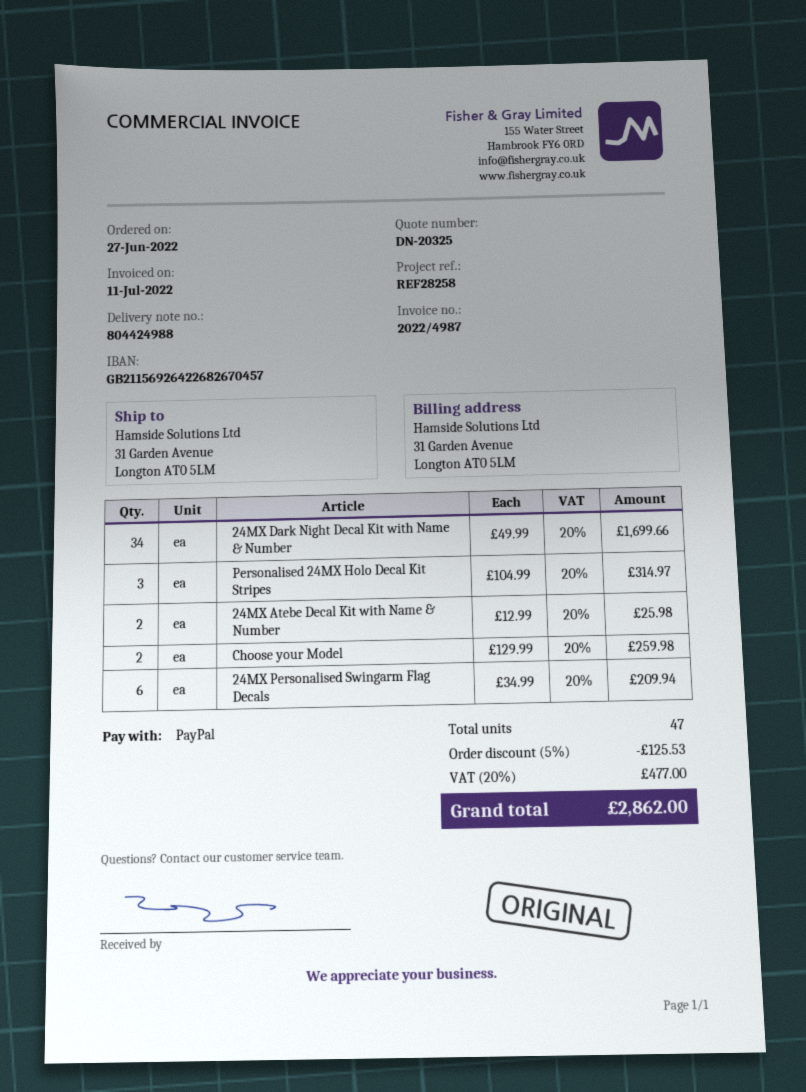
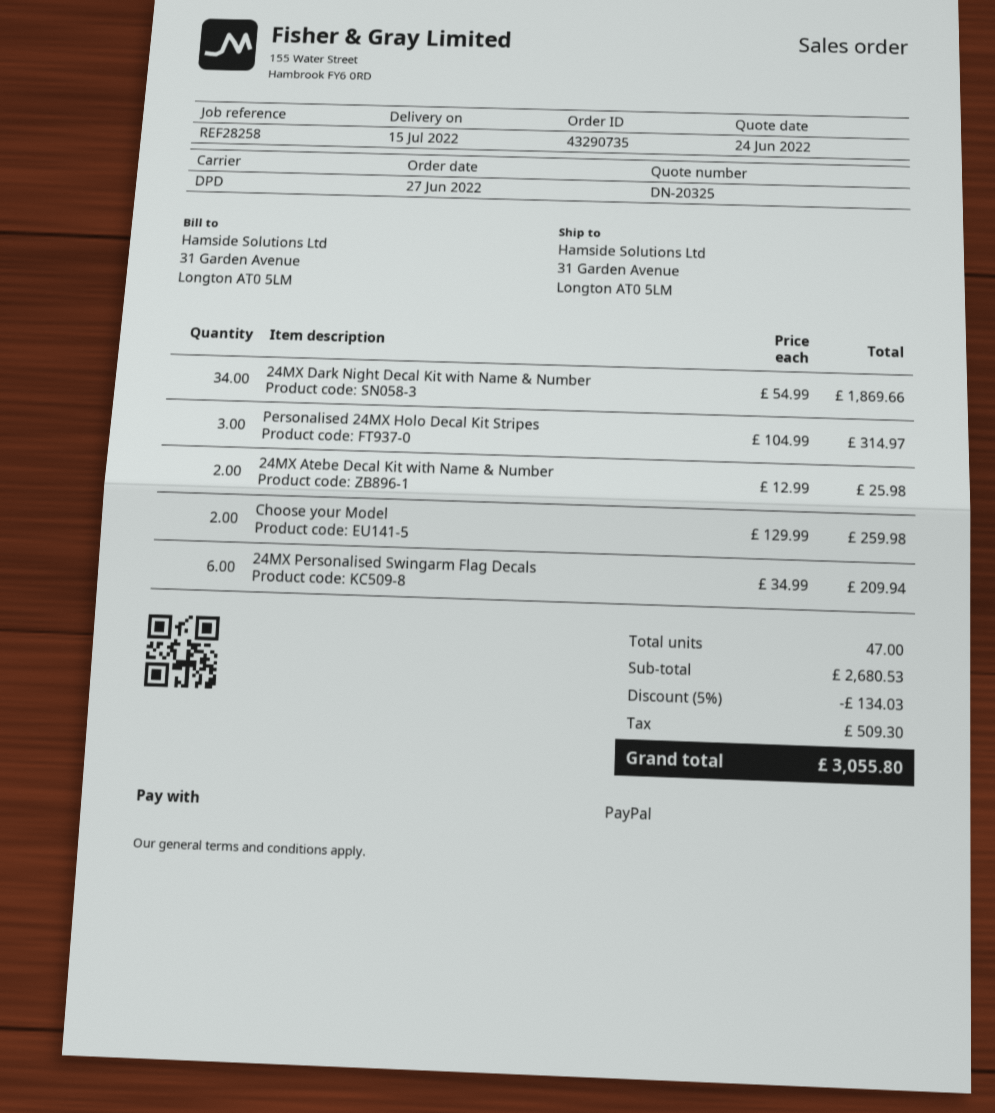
24MX Dark Night Decal Kit with Name & Number: 34 x 49.99 = 1699.66 -> 34 x 54.99 = 1869.66
discount: 5% = 125.53 -> 5% = 134.03
tax: 477.00 -> 509.30
total: 2862.00 -> 3055.80

